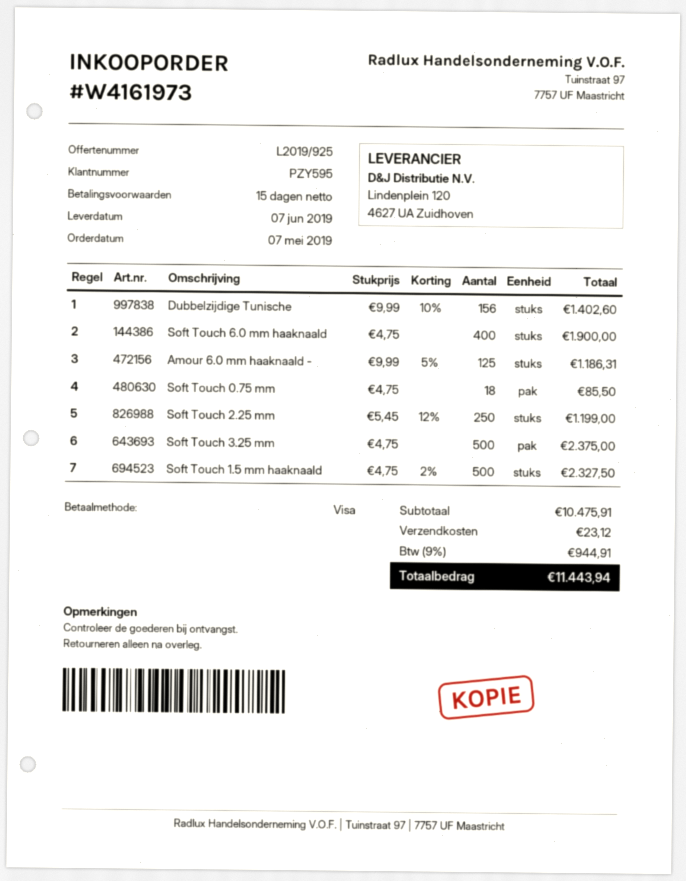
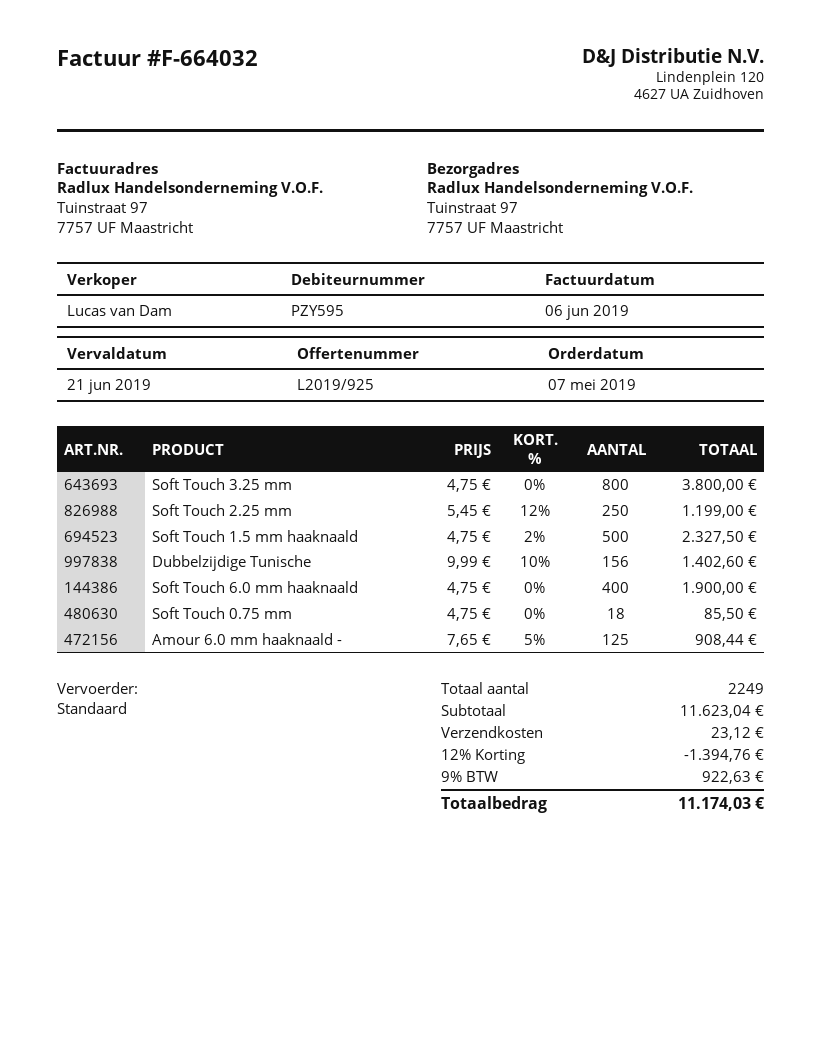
Amour 6.0 mm haaknaald -: 125 x 9.99 - 5% = 1186.31 -> 125 x 7.65 - 5% = 908.44
Soft Touch 3.25 mm: 500 x 4.75 = 2375.00 -> 800 x 4.75 = 3800.00
subtotal: 10475.91 -> 11623.04
discount: none -> 12% = 1394.76
tax: 9% = 944.91 -> 9% = 922.63
total: 11443.94 -> 11174.03

